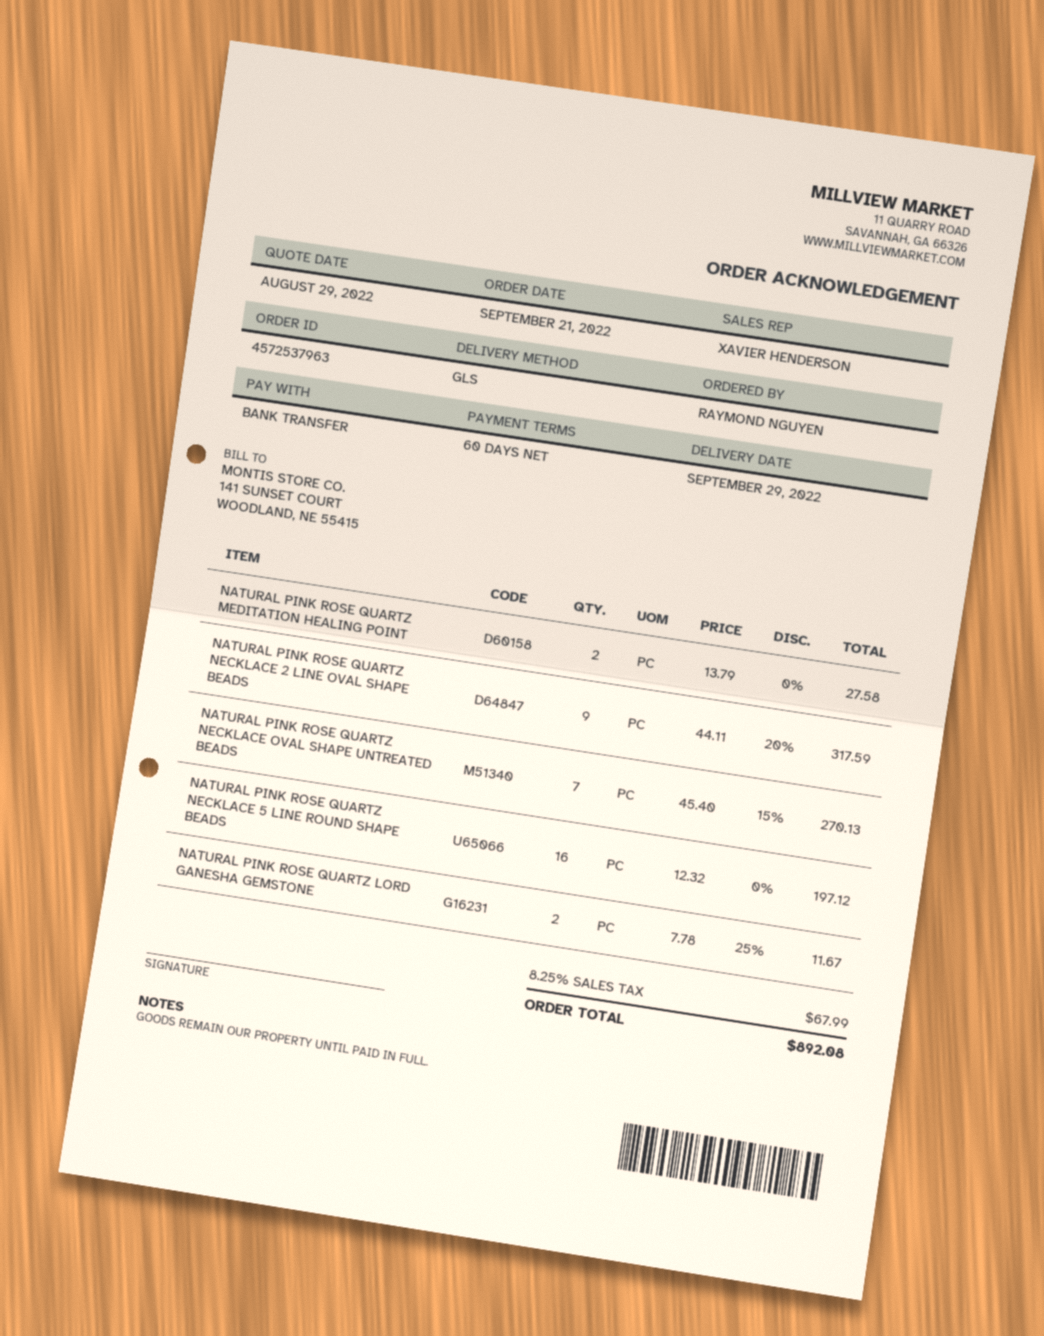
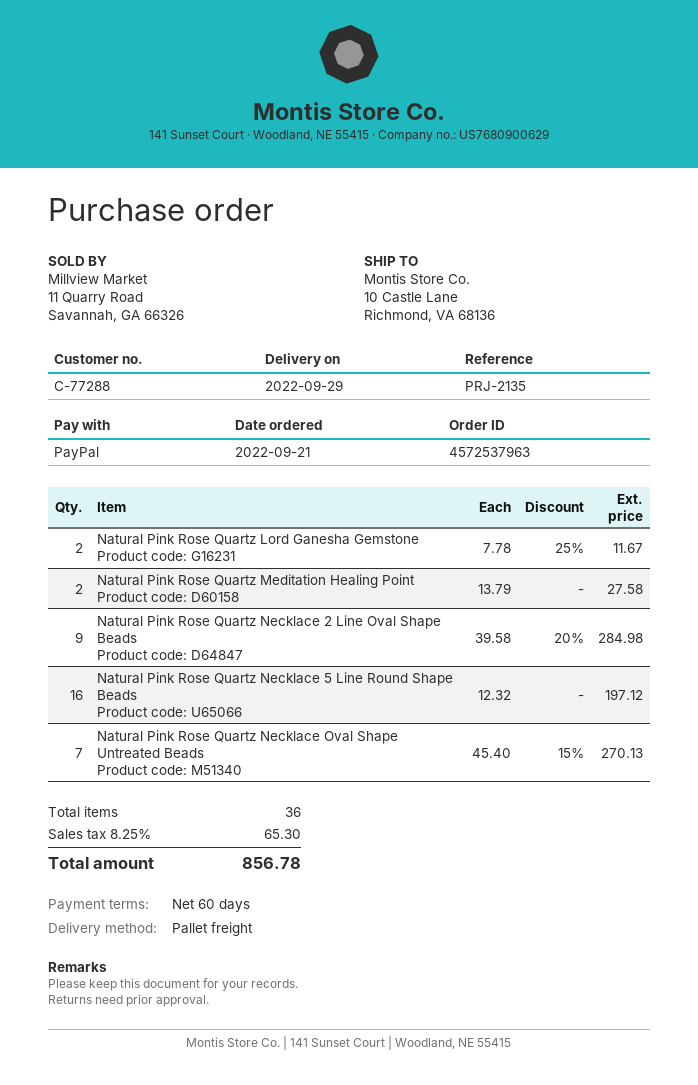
payment method: bank transfer -> PayPal
shipping method: GLS -> pallet freight
NATURAL PINK ROSE QUARTZ NECKLACE 2 LINE OVAL SHAPE BEADS: 9 x 44.11 - 20% = 317.59 -> 9 x 39.58 - 20% = 284.98
tax: 8.25% = 67.99 -> 8.25% = 65.30
total: 892.08 -> 856.78

